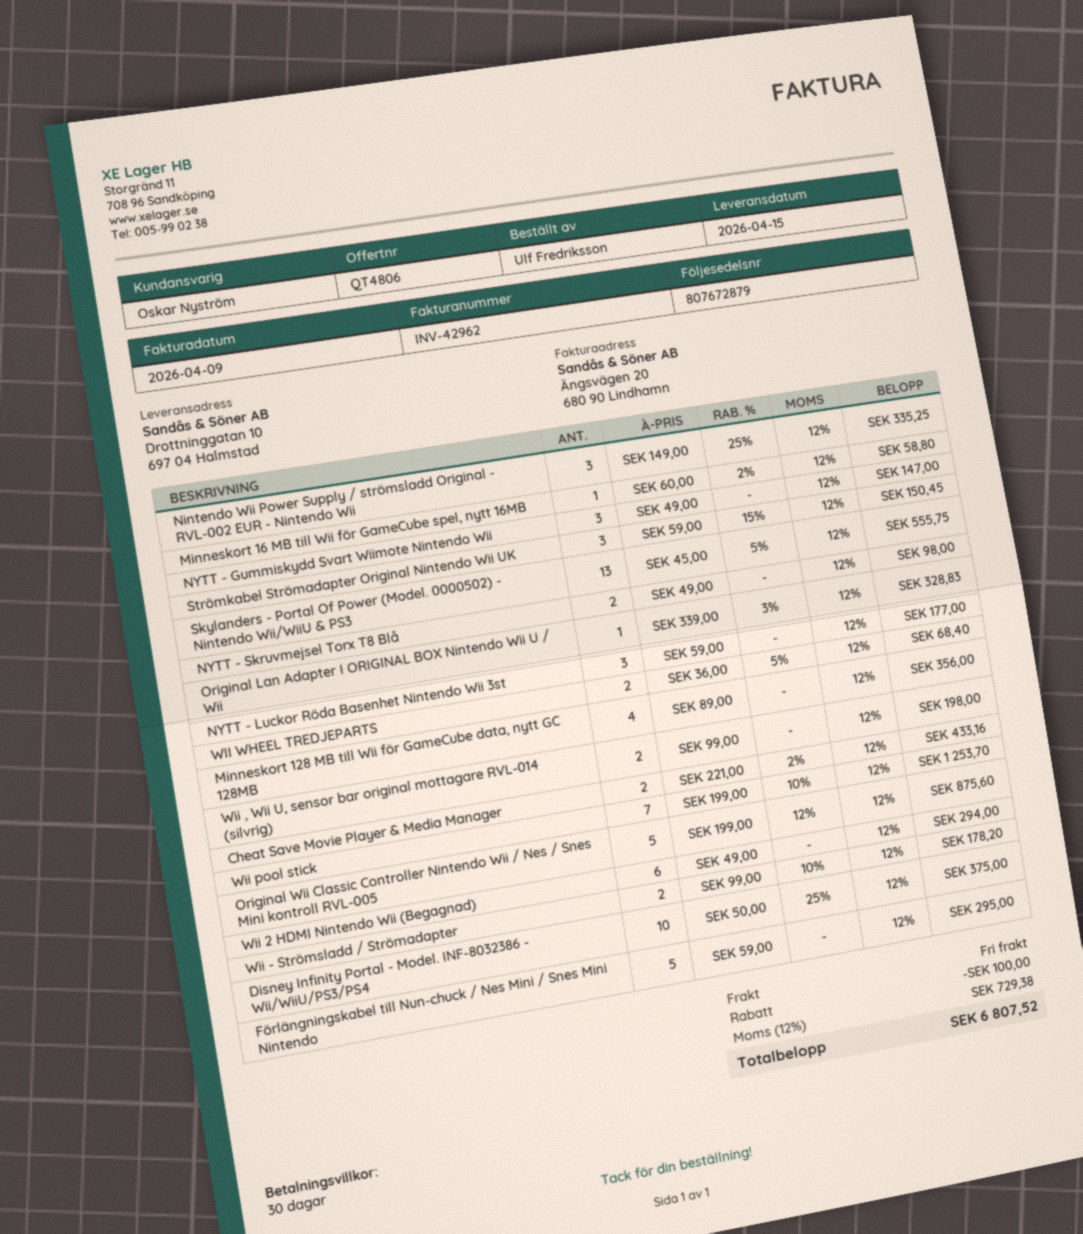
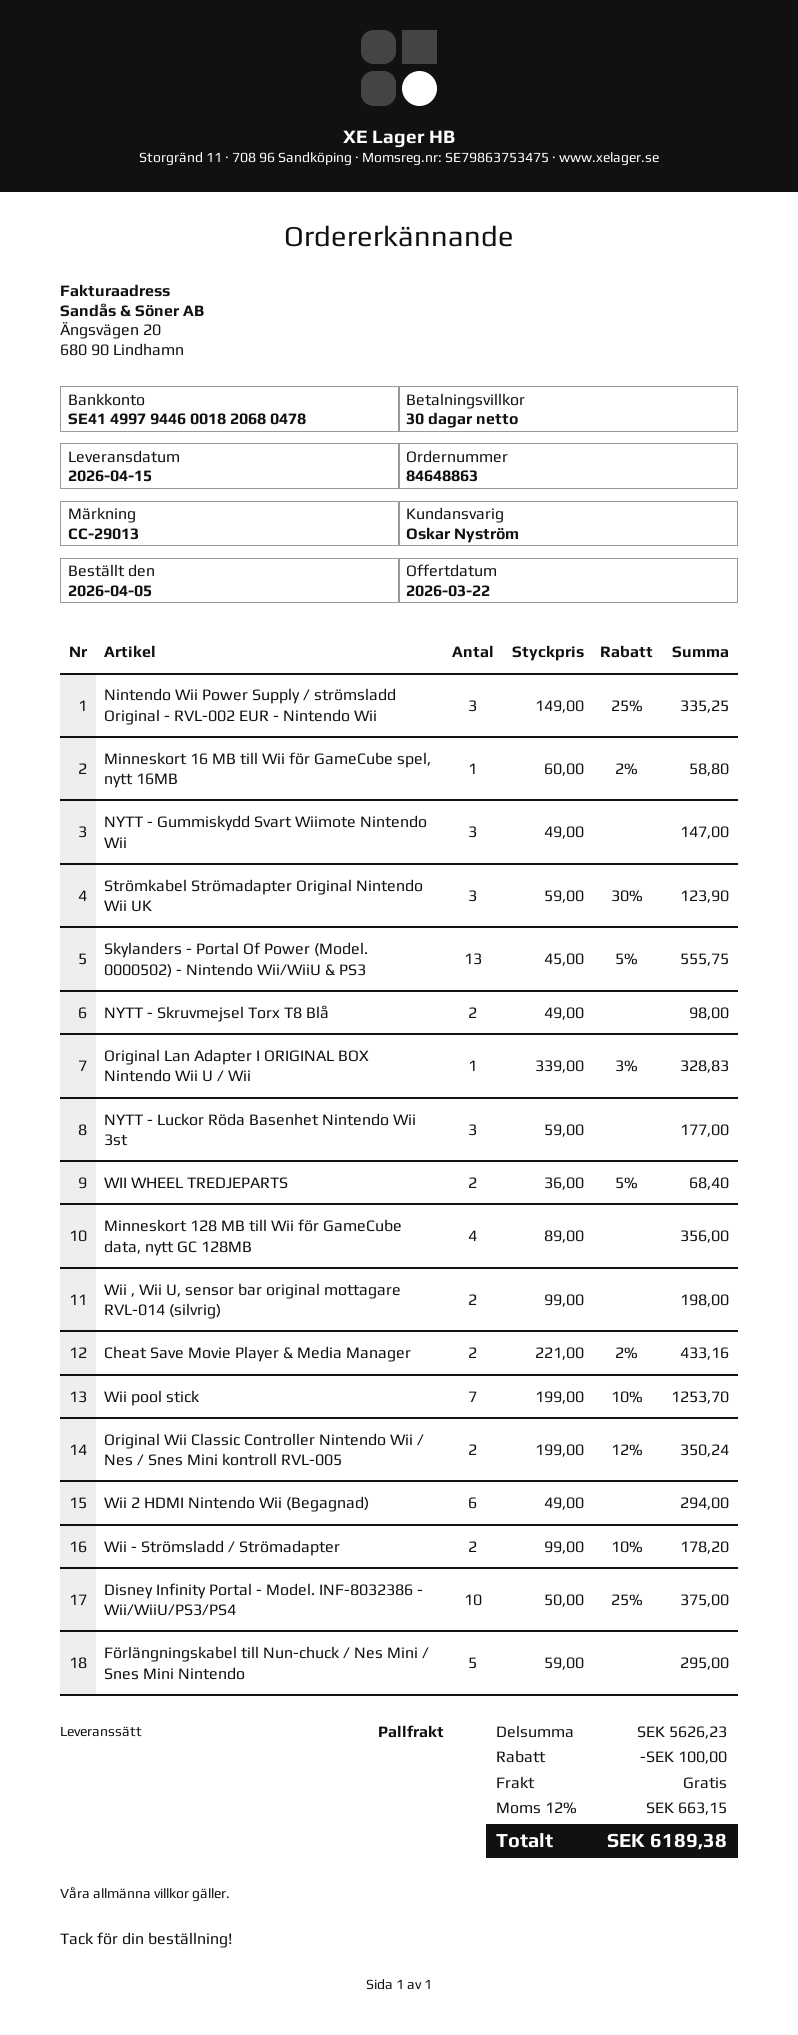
Strömkabel Strömadapter Original Nintendo Wii UK: 3 x 59.00 - 15% = 150.45 -> 3 x 59.00 - 30% = 123.90
Original Wii Classic Controller Nintendo Wii / Nes / Snes Mini kontroll RVL-005: 5 x 199.00 - 12% = 875.60 -> 2 x 199.00 - 12% = 350.24
tax: 12% = 729.38 -> 12% = 663.15
total: 6807.52 -> 6189.38

